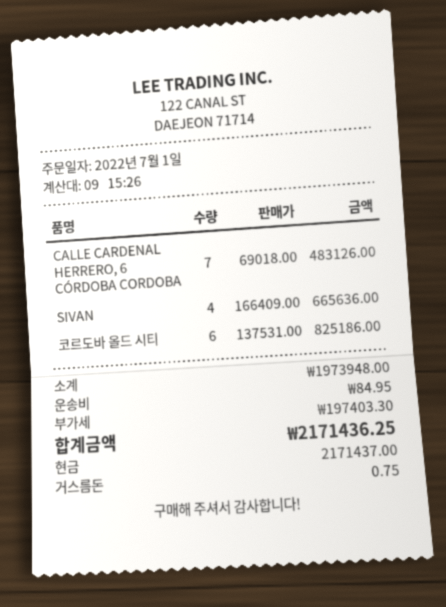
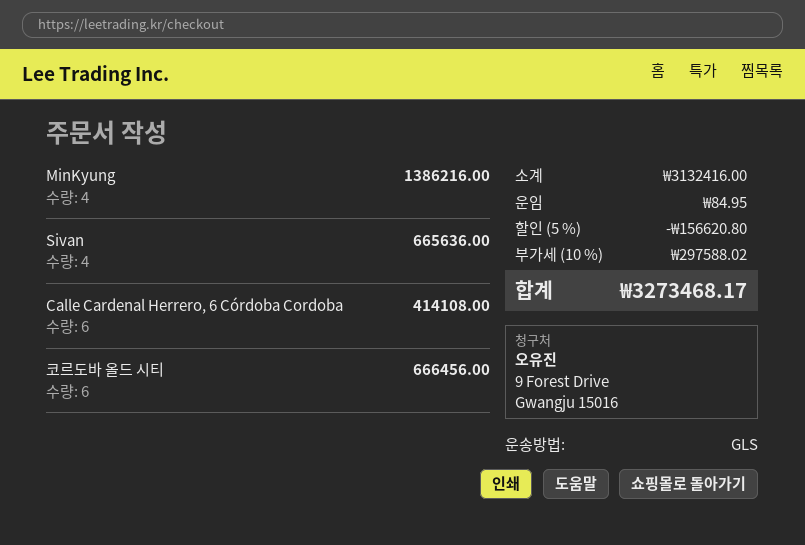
CALLE CARDENAL HERRERO, 6 CÓRDOBA CORDOBA: 7 for 483126.00 -> 6 for 414108.00
코르도바 올드 시티: 6 for 825186.00 -> 6 for 666456.00
MinKyung: none -> 4 for 1386216.00
subtotal: 1973948.00 -> 3132416.00
discount: none -> 5% = 156620.80
tax: 197403.30 -> 297588.02
total: 2171436.25 -> 3273468.17

